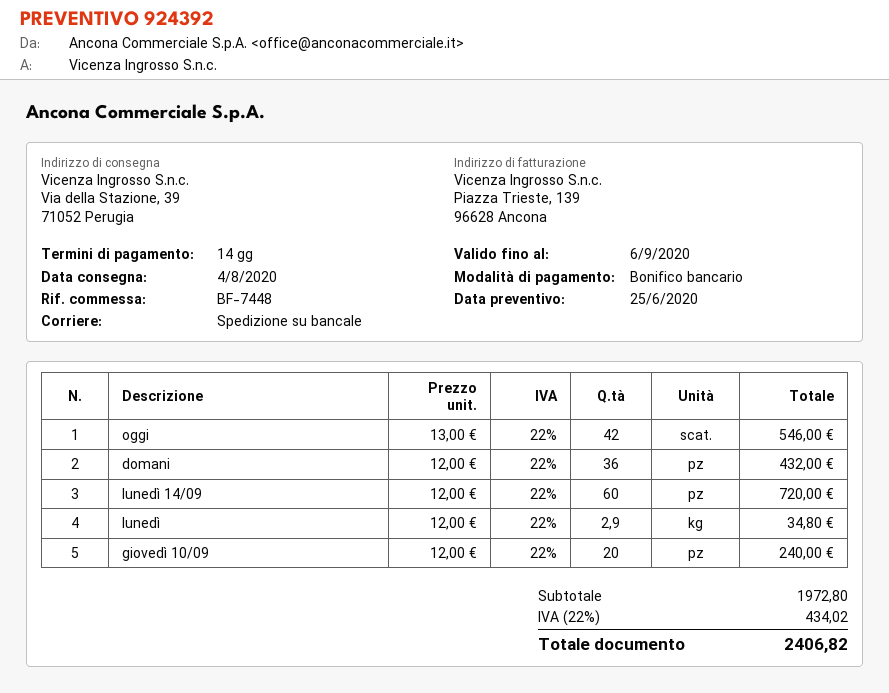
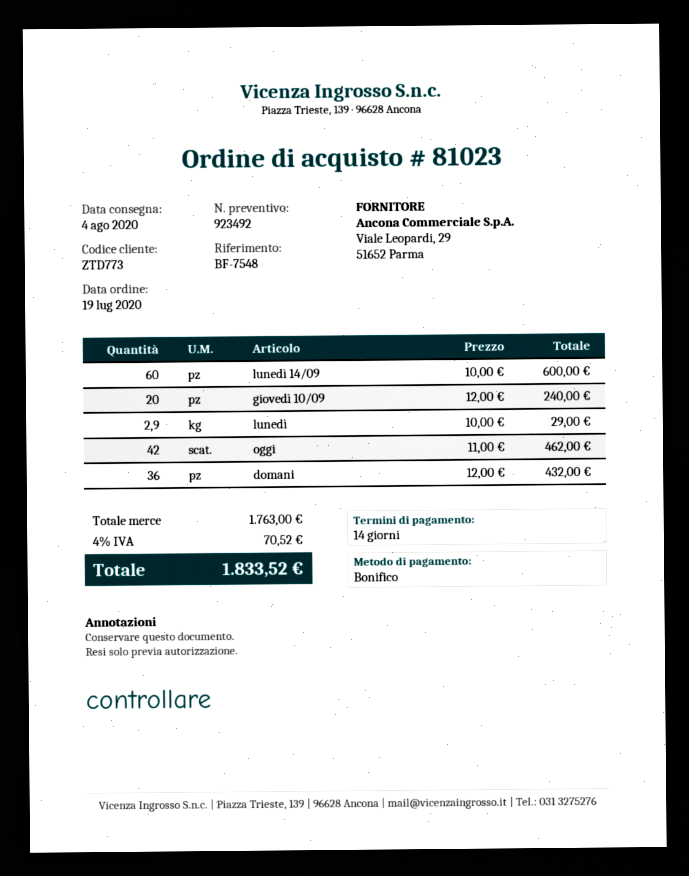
quote number: 924392 -> 923492
reference: BF-7448 -> BF-7548
oggi: 42 x 13.00 = 546.00 -> 42 x 11.00 = 462.00
lunedì 14/09: 60 x 12.00 = 720.00 -> 60 x 10.00 = 600.00
lunedì: 2.9 x 12.00 = 34.80 -> 2.9 x 10.00 = 29.00
subtotal: 1972.80 -> 1763.00
tax: 22% = 434.02 -> 4% = 70.52
total: 2406.82 -> 1833.52

